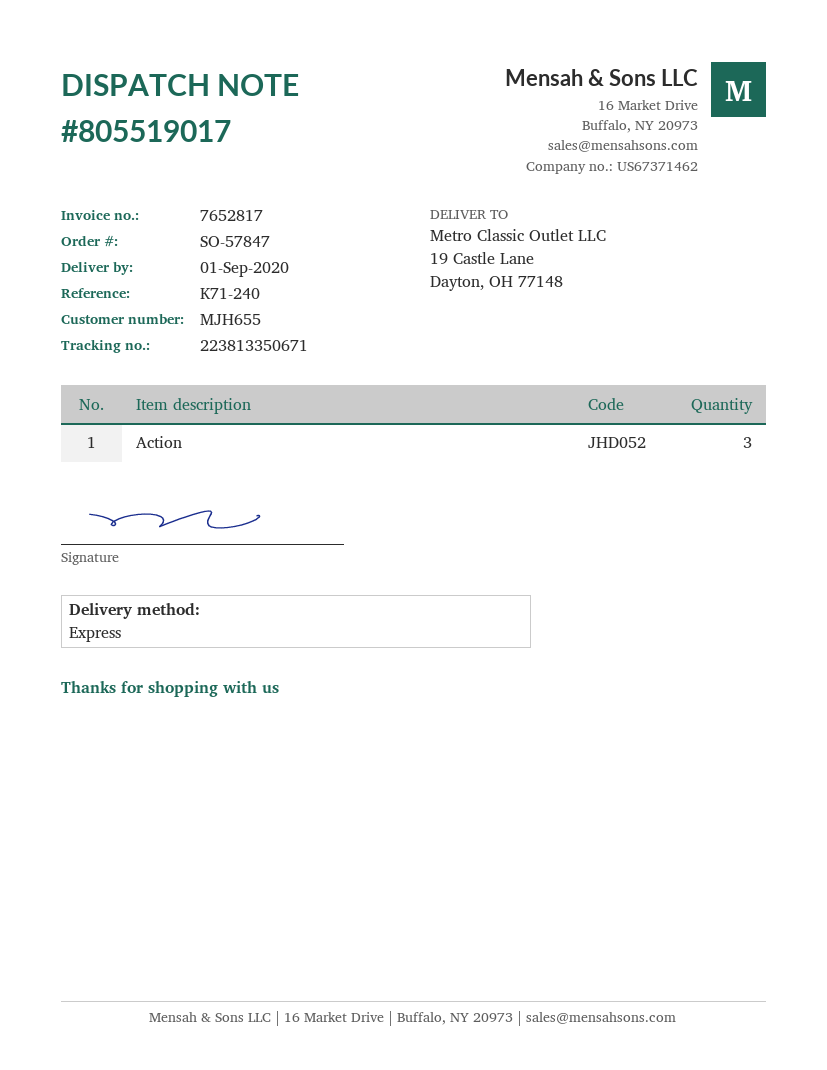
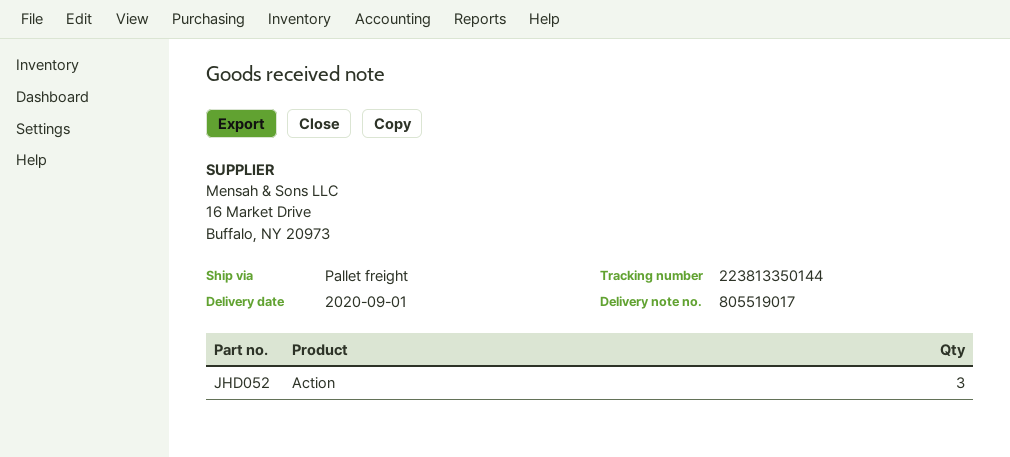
shipping method: express -> pallet freight
tracking number: 223813350671 -> 223813350144

